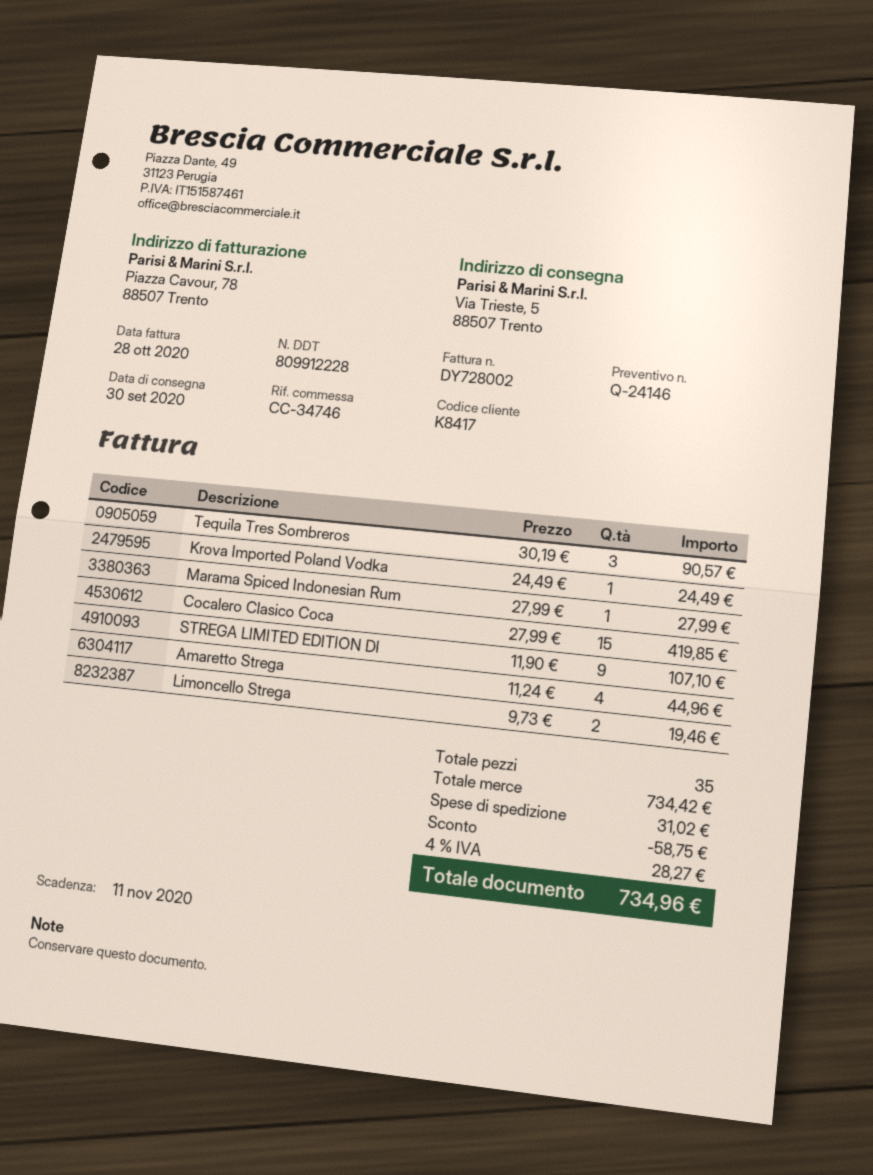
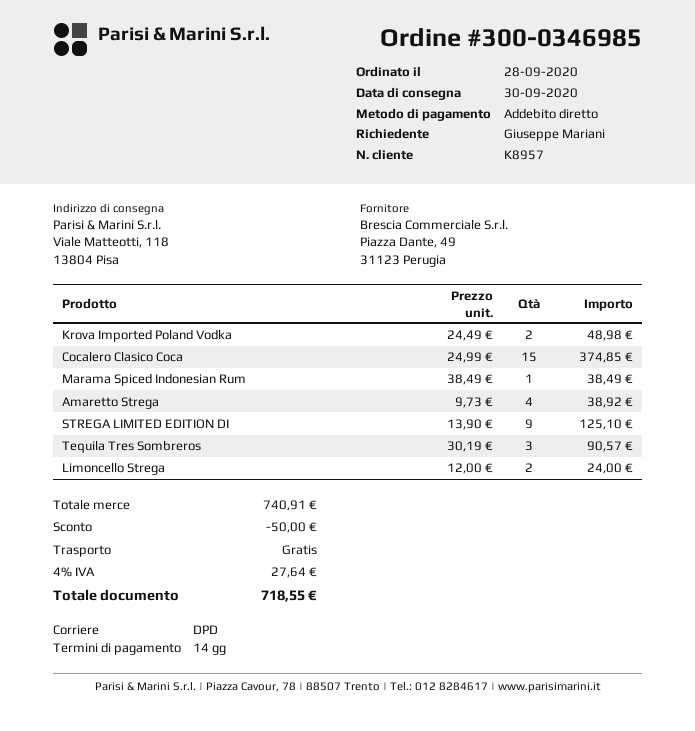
customer number: K8417 -> K8957
ship to: Via Trieste, 5, 88507 Trento -> Viale Matteotti, 118, 13804 Pisa
Krova Imported Poland Vodka: 1 x 24.49 = 24.49 -> 2 x 24.49 = 48.98
Marama Spiced Indonesian Rum: 1 x 27.99 = 27.99 -> 1 x 38.49 = 38.49
Cocalero Clasico Coca: 15 x 27.99 = 419.85 -> 15 x 24.99 = 374.85
STREGA LIMITED EDITION DI: 9 x 11.90 = 107.10 -> 9 x 13.90 = 125.10
Amaretto Strega: 4 x 11.24 = 44.96 -> 4 x 9.73 = 38.92
Limoncello Strega: 2 x 9.73 = 19.46 -> 2 x 12.00 = 24.00
subtotal: 734.42 -> 740.91
discount: 58.75 -> 50.00
shipping: 31.02 -> 0.00
tax: 4% = 28.27 -> 4% = 27.64
total: 734.96 -> 718.55

